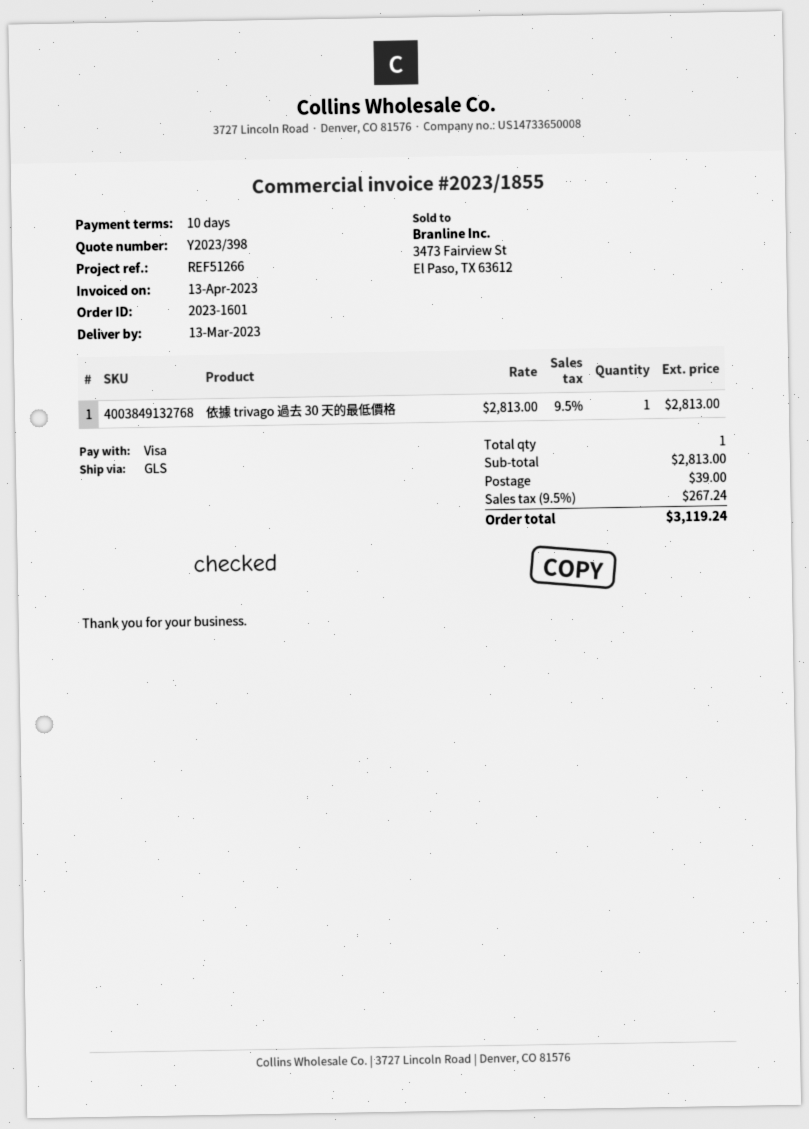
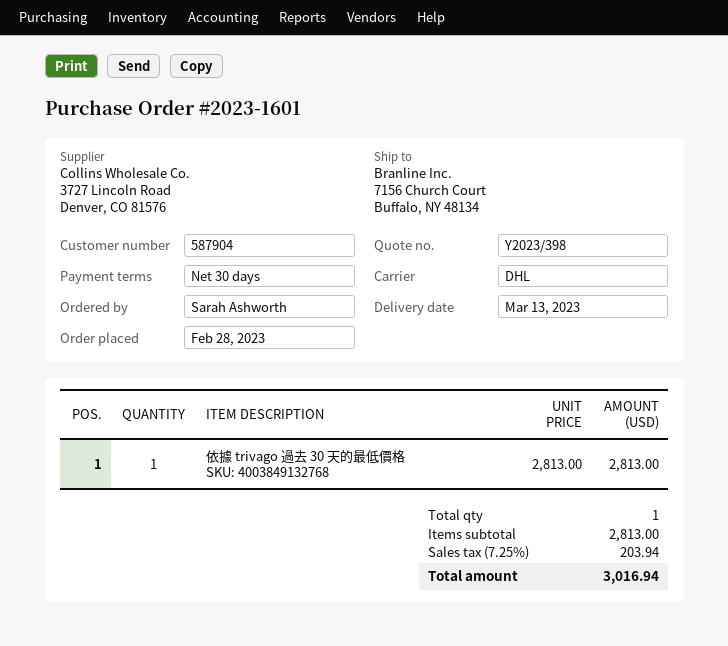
payment terms: 10 days -> 30 days
shipping method: GLS -> DHL
shipping: 39.00 -> none
tax: 9.5% = 267.24 -> 7.25% = 203.94
total: 3119.24 -> 3016.94

